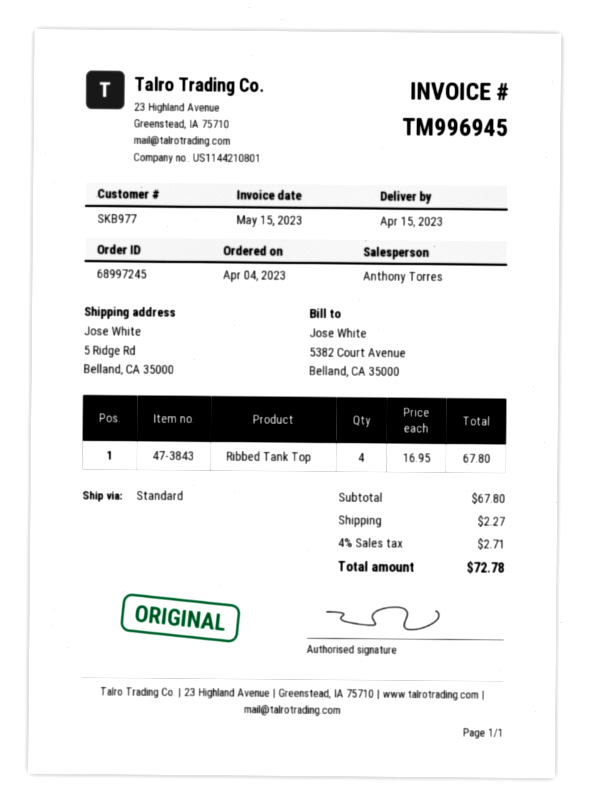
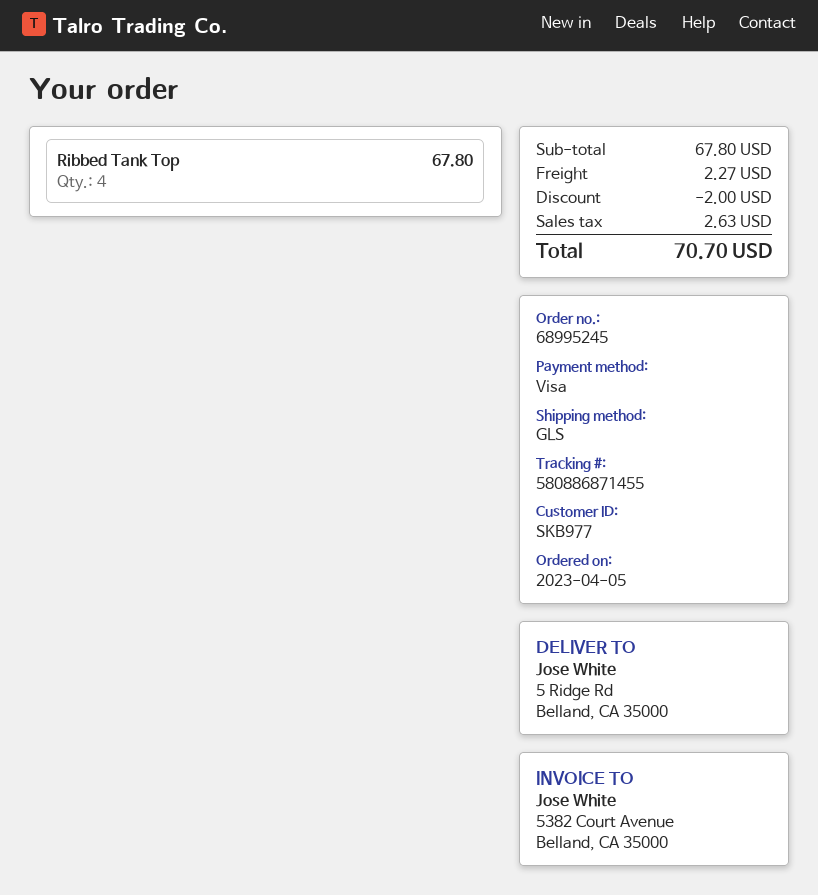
order number: 68997245 -> 68995245
order date: 2023-04-04 -> 2023-04-05
shipping method: standard -> GLS
discount: none -> 2.00
tax: 2.71 -> 2.63
total: 72.78 -> 70.70

